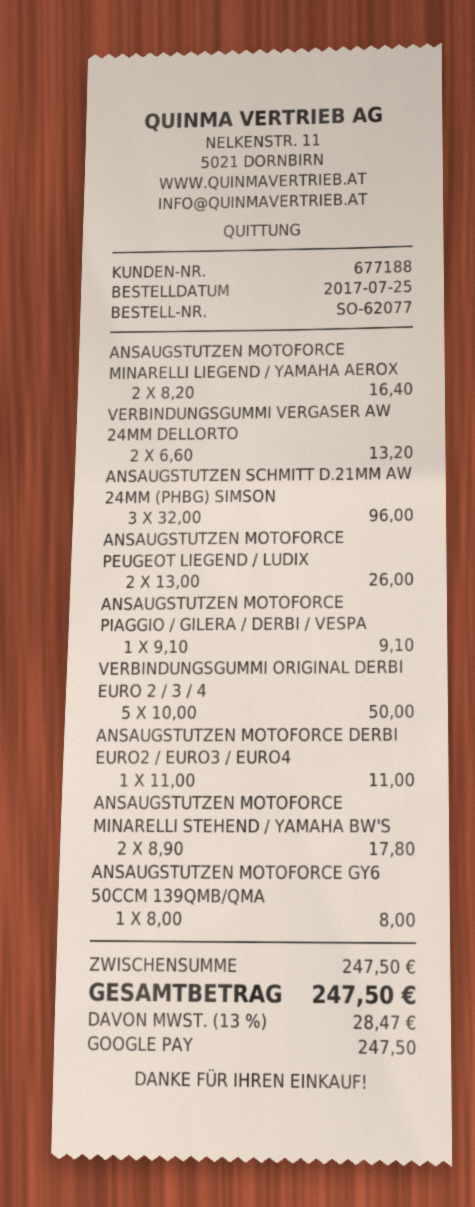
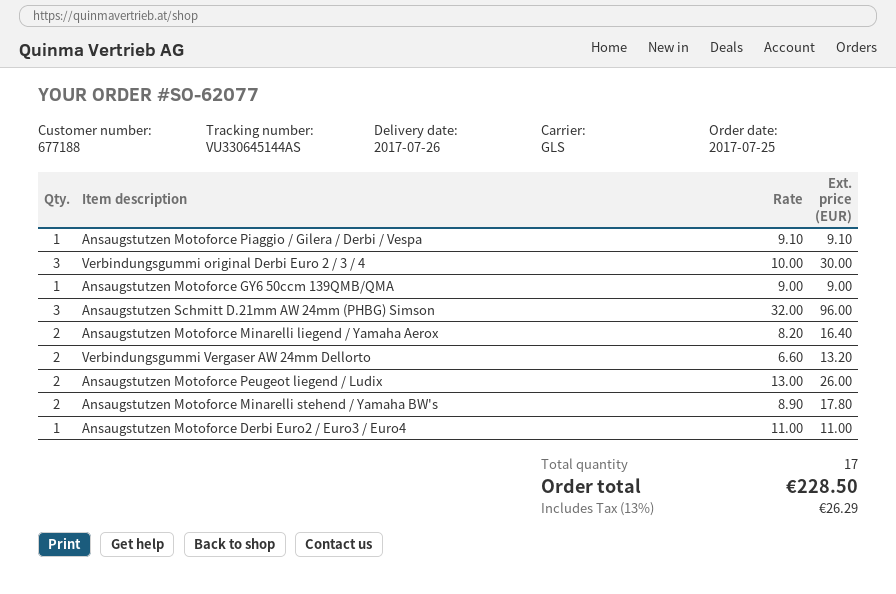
VERBINDUNGSGUMMI ORIGINAL DERBI EURO 2 / 3 / 4: 5 x 10.00 = 50.00 -> 3 x 10.00 = 30.00
ANSAUGSTUTZEN MOTOFORCE GY6 50CCM 139QMB/QMA: 1 x 8.00 = 8.00 -> 1 x 9.00 = 9.00
tax: 13% = 28.47 -> 13% = 26.29
total: 247.50 -> 228.50

